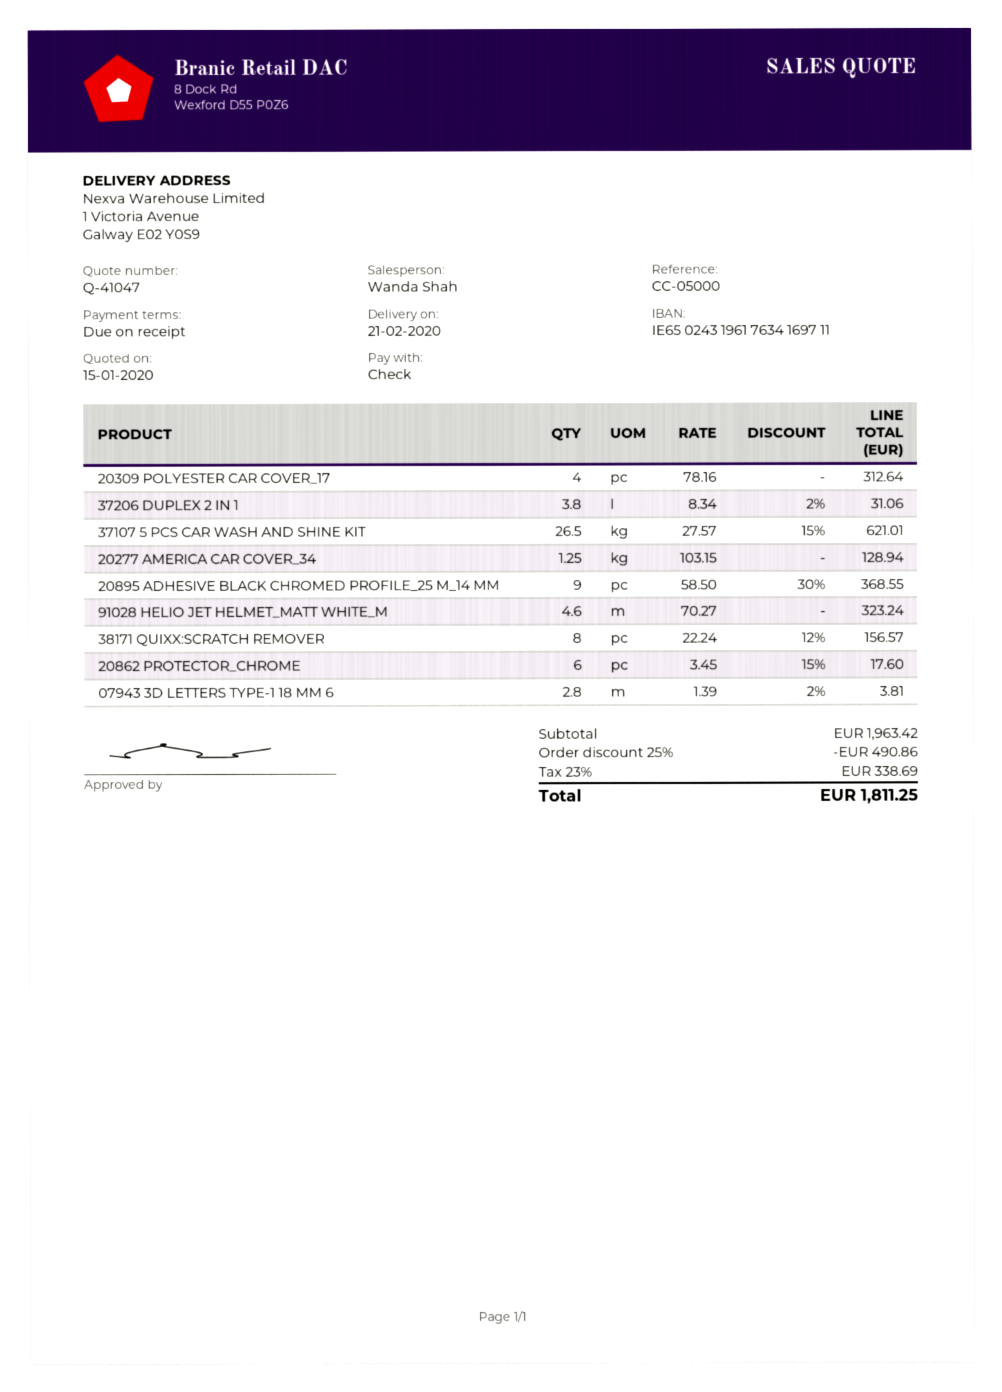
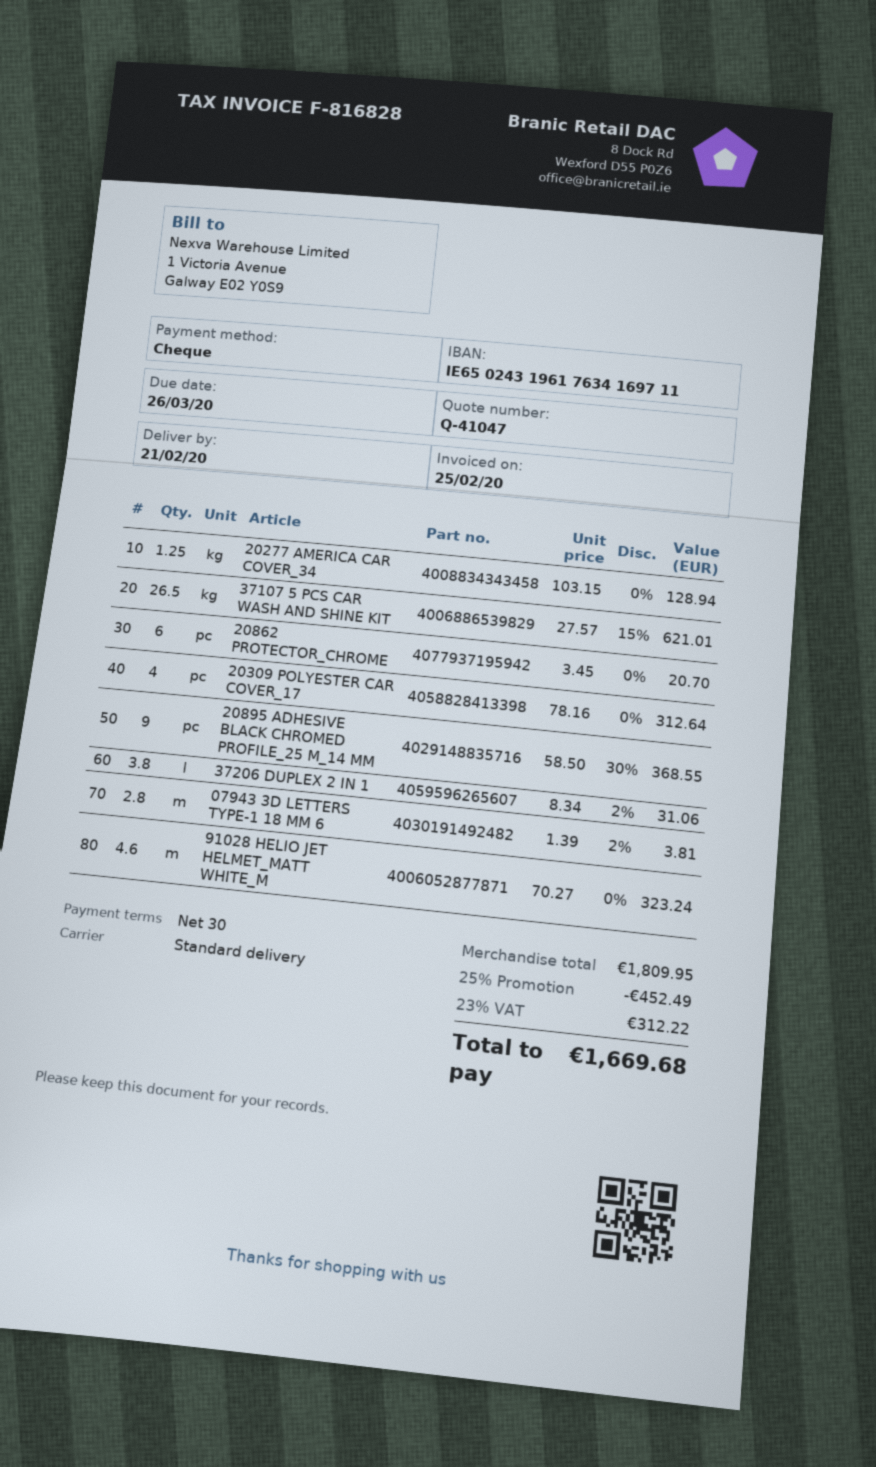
payment terms: on receipt -> 30 days
38171 QUIXX:SCRATCH REMOVER: 8 x 22.24 - 12% = 156.57 -> none
20862 PROTECTOR_CHROME: 6 x 3.45 - 15% = 17.60 -> 6 x 3.45 = 20.70
subtotal: 1963.42 -> 1809.95
discount: 25% = 490.86 -> 25% = 452.49
tax: 23% = 338.69 -> 23% = 312.22
total: 1811.25 -> 1669.68

